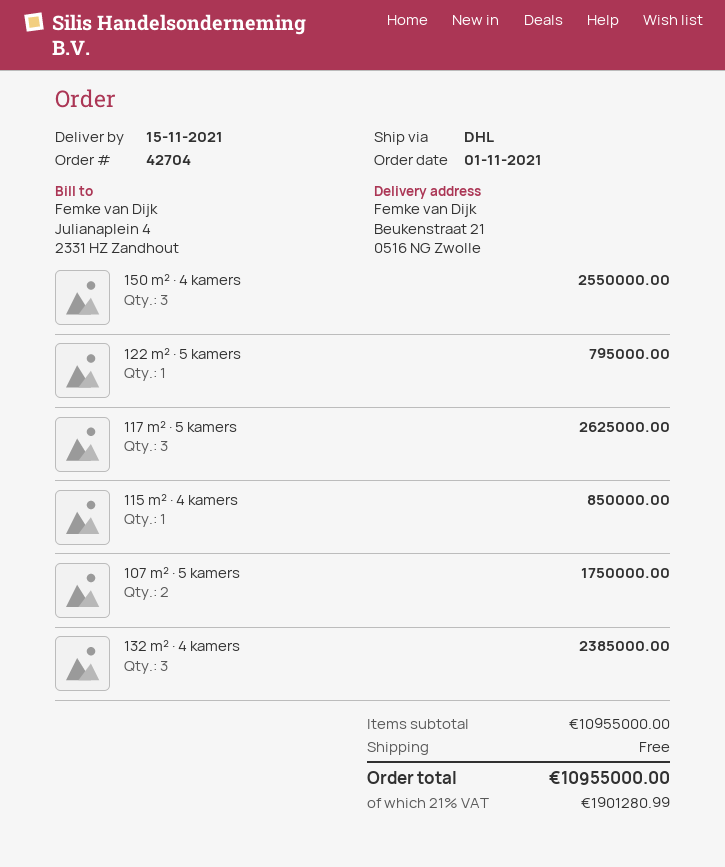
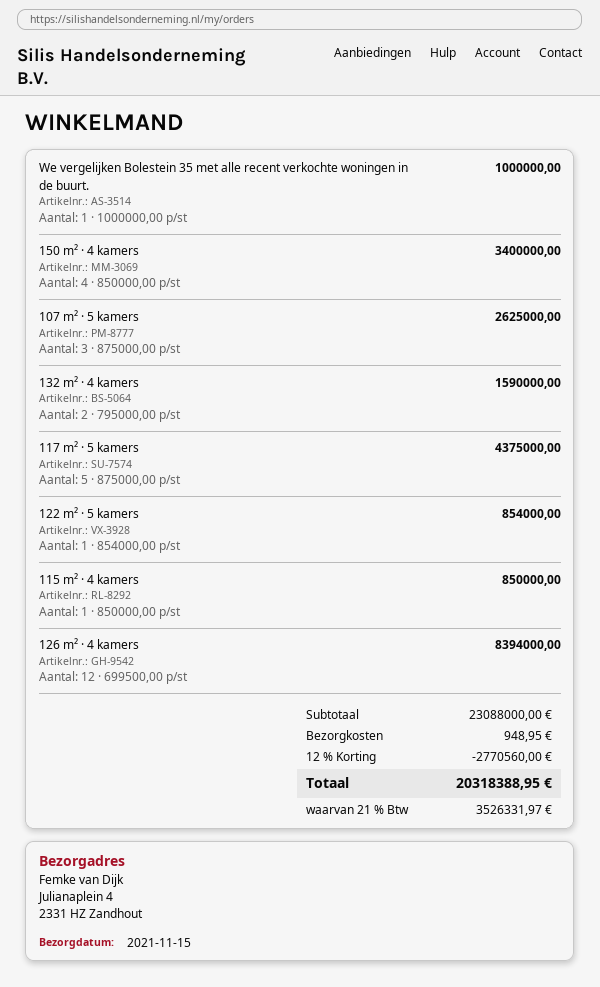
ship to: Beukenstraat 21, 0516 NG Zwolle -> Julianaplein 4, 2331 HZ Zandhout
150 m² · 4 kamers: 3 for 2550000.00 -> 4 for 3400000.00
122 m² · 5 kamers: 1 for 795000.00 -> 1 for 854000.00
117 m² · 5 kamers: 3 for 2625000.00 -> 5 for 4375000.00
107 m² · 5 kamers: 2 for 1750000.00 -> 3 for 2625000.00
132 m² · 4 kamers: 3 for 2385000.00 -> 2 for 1590000.00
We vergelijken Bolestein 35 met alle recent verkochte woningen in de buurt.: none -> 1 for 1000000.00
126 m² · 4 kamers: none -> 12 for 8394000.00
subtotal: 10955000.00 -> 23088000.00
discount: none -> 12% = 2770560.00
shipping: 0.00 -> 948.95
tax: 21% = 1901280.99 -> 21% = 3526331.97
total: 10955000.00 -> 20318388.95

